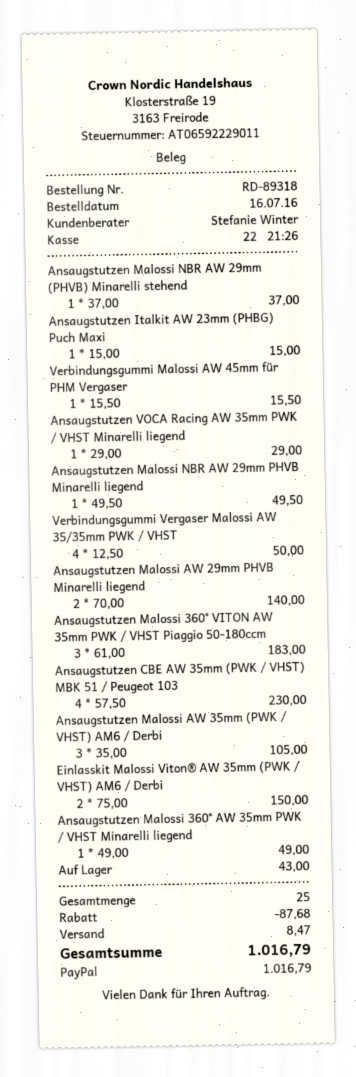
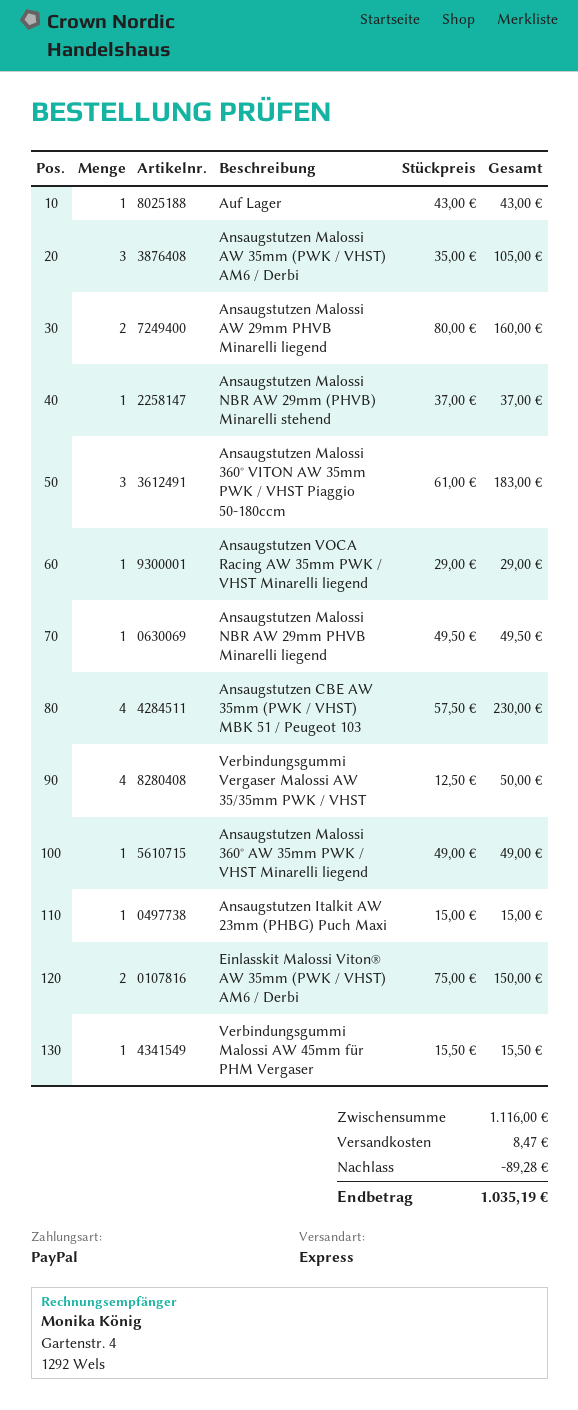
Ansaugstutzen Malossi AW 29mm PHVB Minarelli liegend: 2 x 70.00 = 140.00 -> 2 x 80.00 = 160.00
discount: 87.68 -> 89.28
total: 1016.79 -> 1035.19

